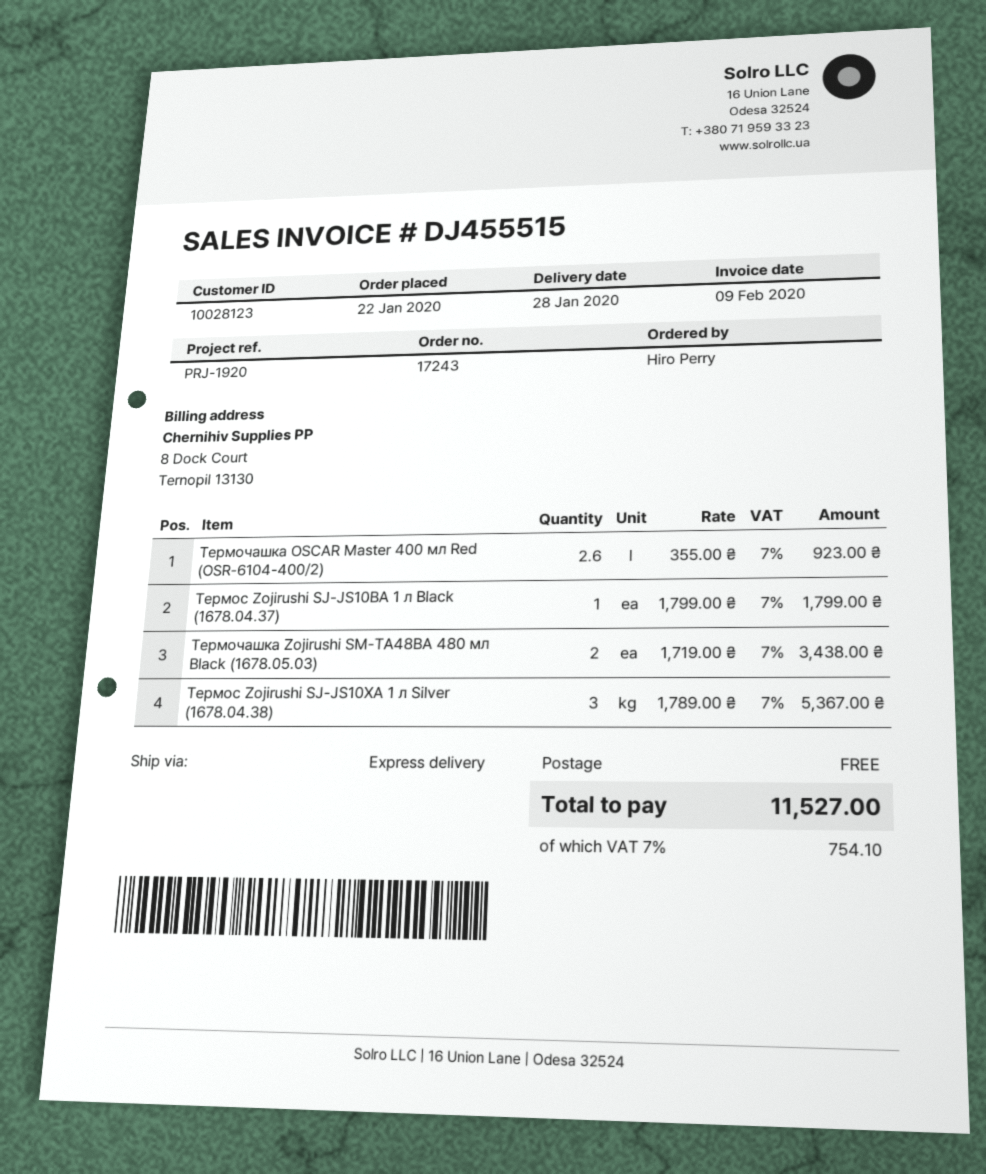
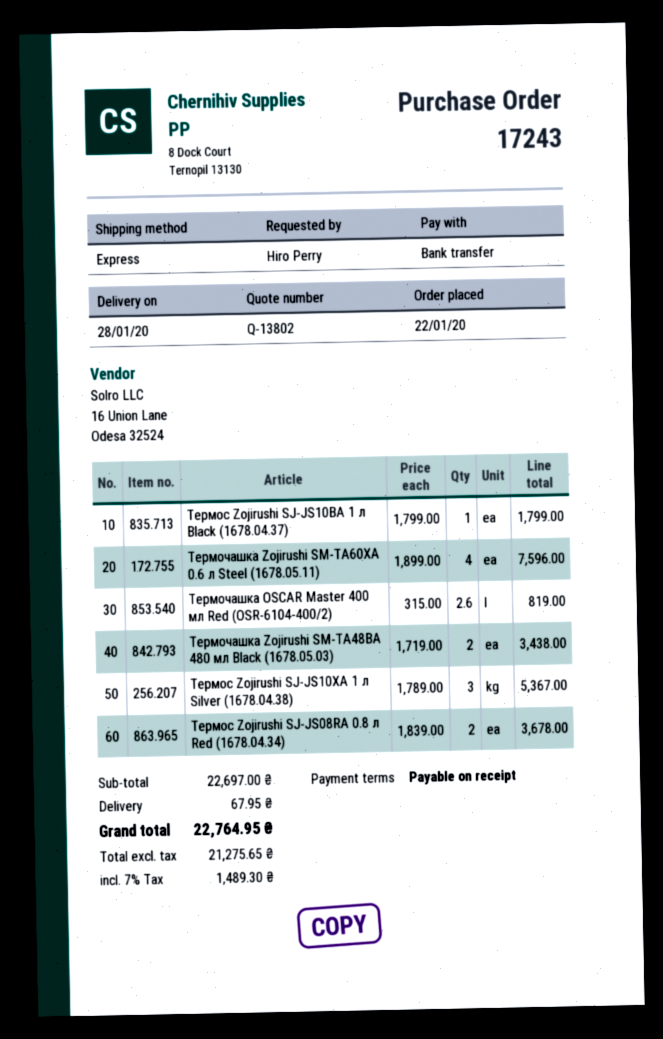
Термочашка OSCAR Master 400 мл Red (OSR-6104-400/2): 2.6 x 355.00 = 923.00 -> 2.6 x 315.00 = 819.00
Термочашка Zojirushi SM-TA60XA 0.6 л Steel (1678.05.11): none -> 4 x 1899.00 = 7596.00
Термос Zojirushi SJ-JS08RA 0.8 л Red (1678.04.34): none -> 2 x 1839.00 = 3678.00
shipping: 0.00 -> 67.95
tax: 7% = 754.10 -> 7% = 1489.30
total: 11527.00 -> 22764.95

